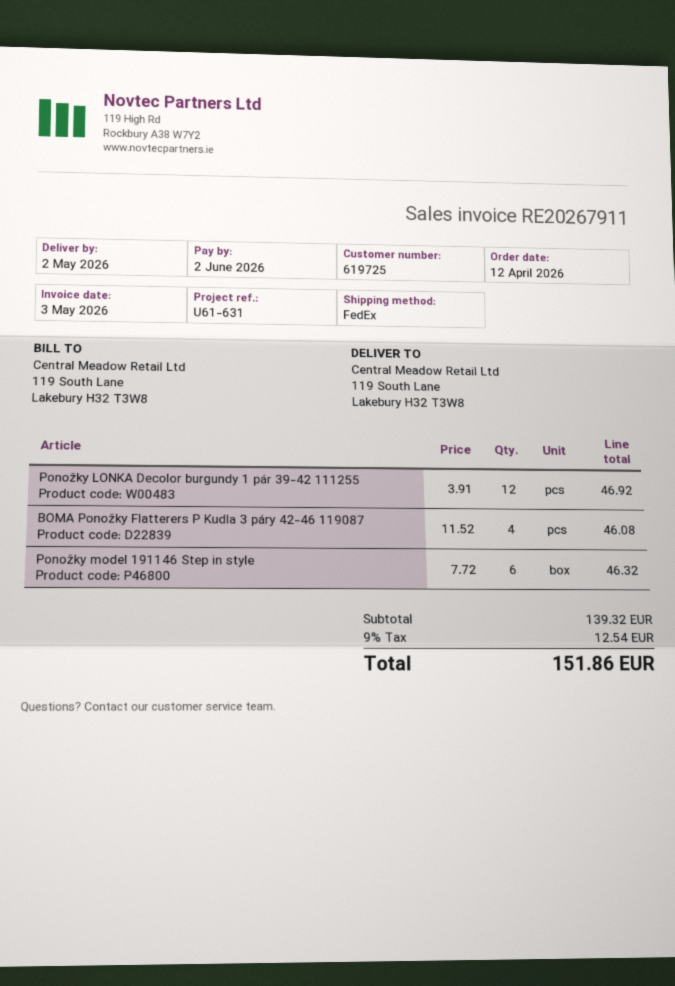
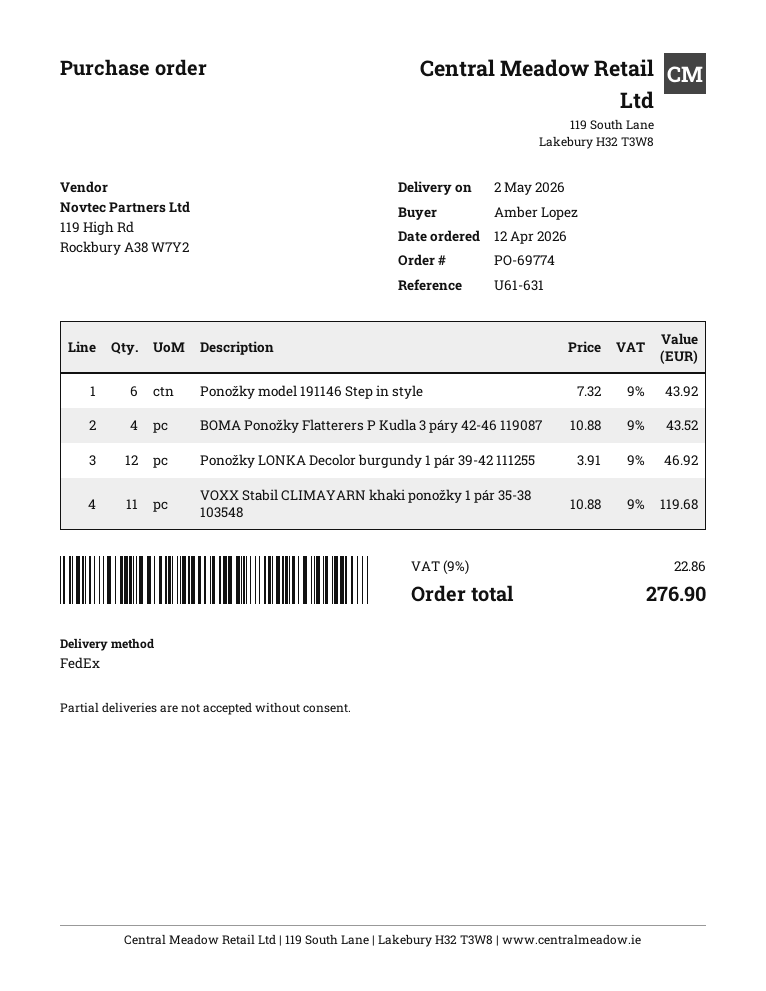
BOMA Ponožky Flatterers P Kudla 3 páry 42-46 119087: 4 x 11.52 = 46.08 -> 4 x 10.88 = 43.52
Ponožky model 191146 Step in style: 6 x 7.72 = 46.32 -> 6 x 7.32 = 43.92
VOXX Stabil CLIMAYARN khaki ponožky 1 pár 35-38 103548: none -> 11 x 10.88 = 119.68
tax: 9% = 12.54 -> 9% = 22.86
total: 151.86 -> 276.90

